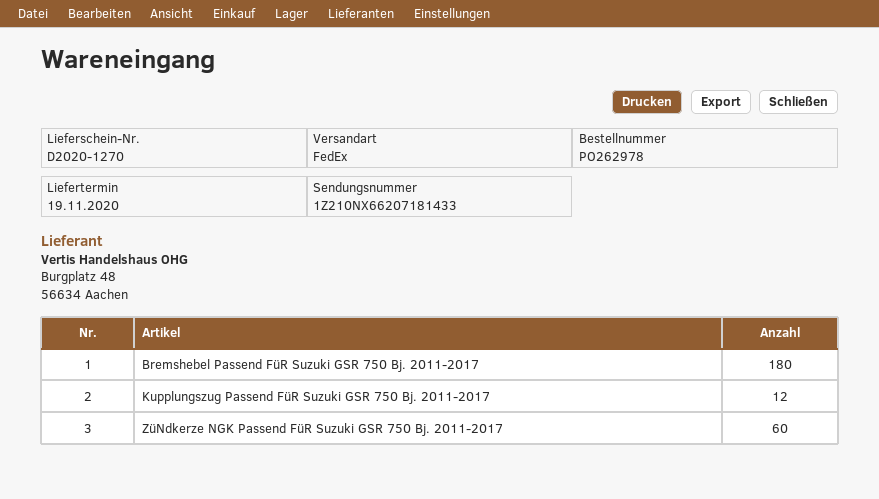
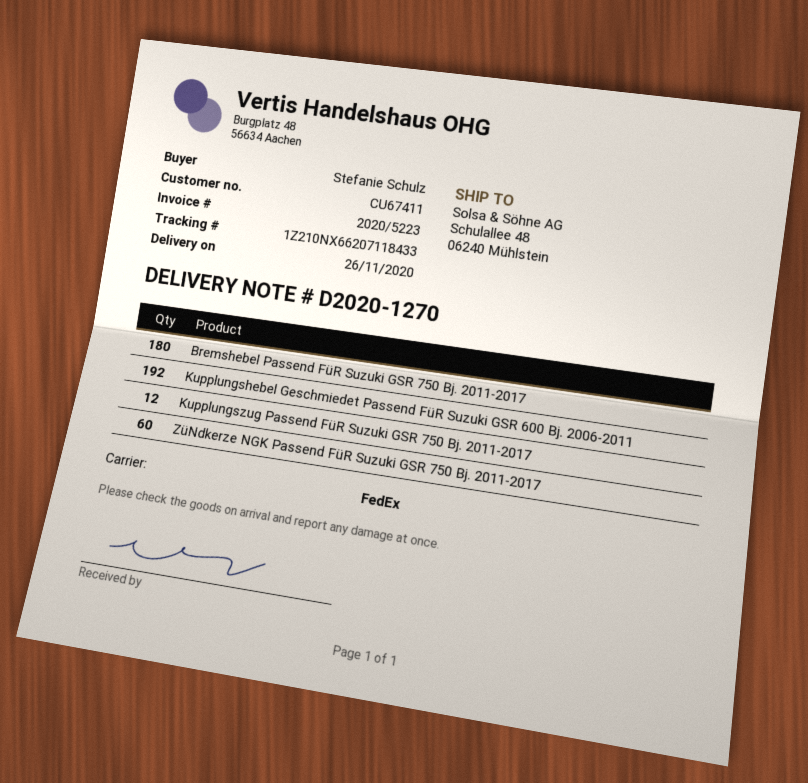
delivery date: 2020-11-19 -> 2020-11-26
tracking number: 1Z210NX66207181433 -> 1Z210NX66207118433
Kupplungshebel Geschmiedet Passend FüR Suzuki GSR 600 Bj. 2006-2011: none -> 192

